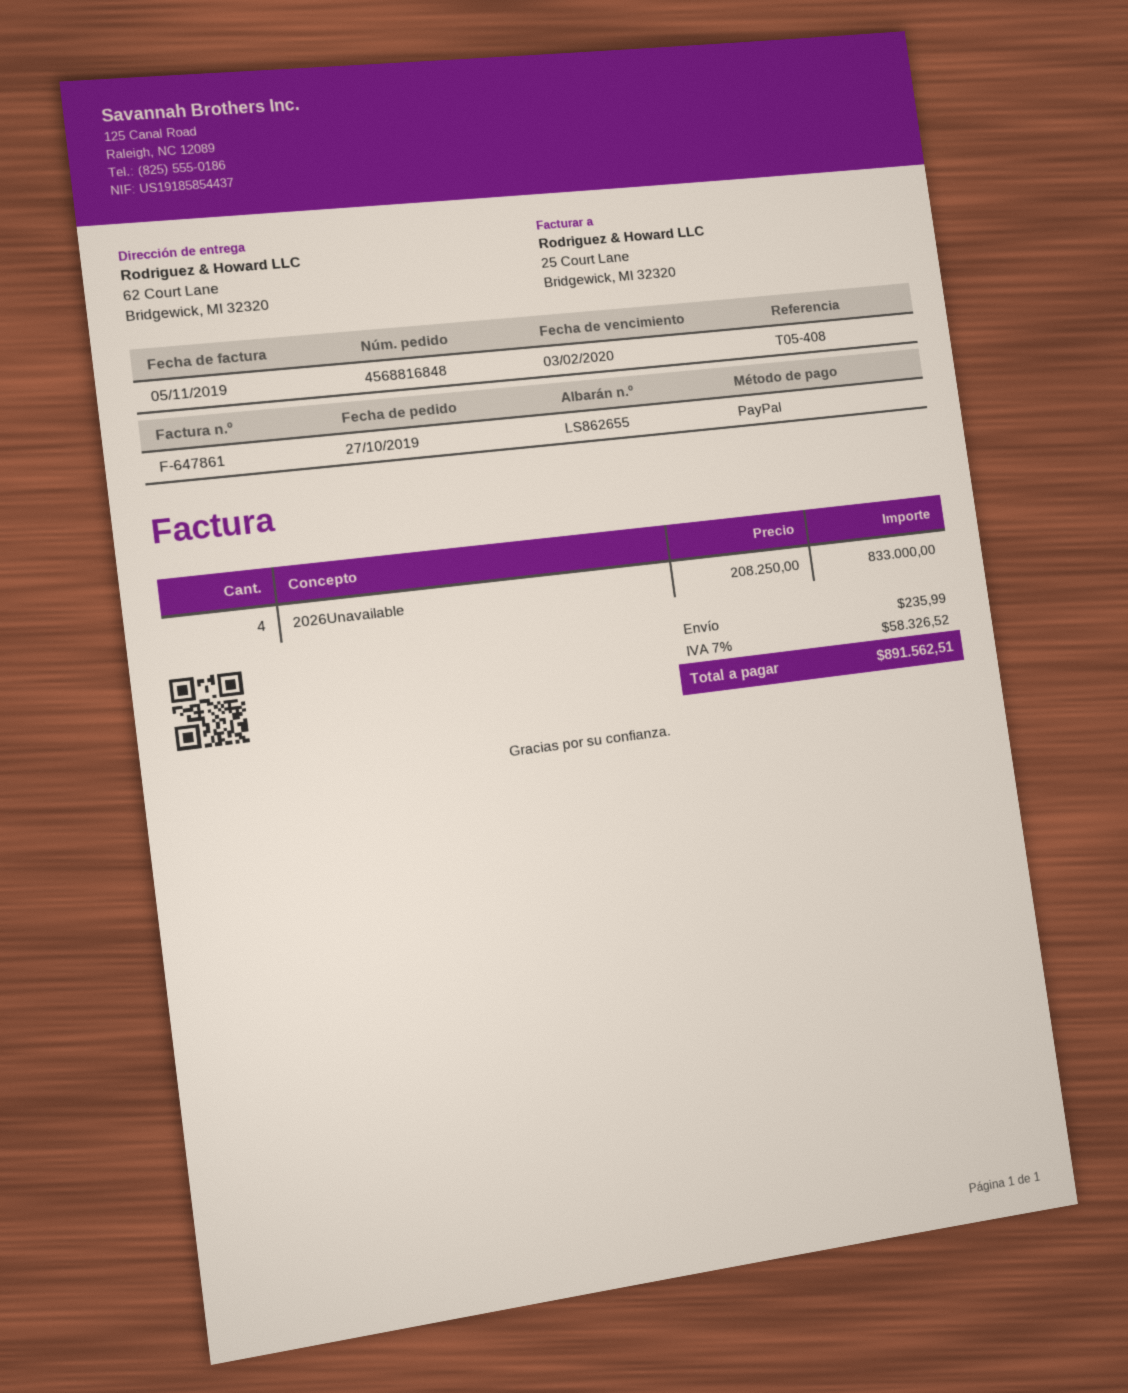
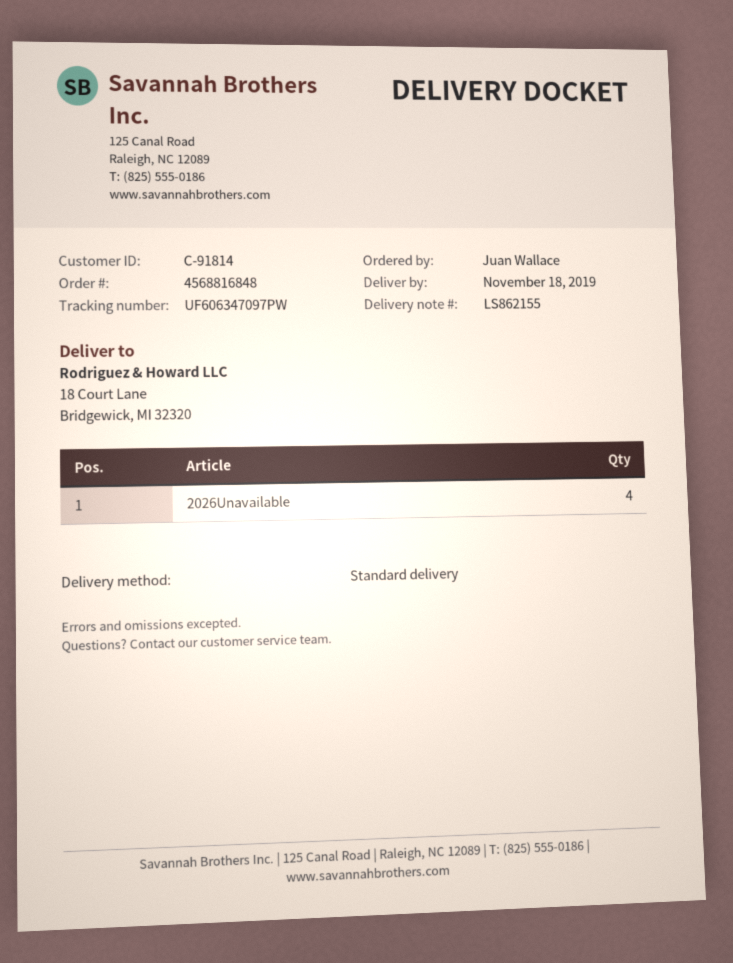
delivery note number: LS862655 -> LS862155
ship to: 62 Court Lane, Bridgewick, MI 32320 -> 18 Court Lane, Bridgewick, MI 32320

